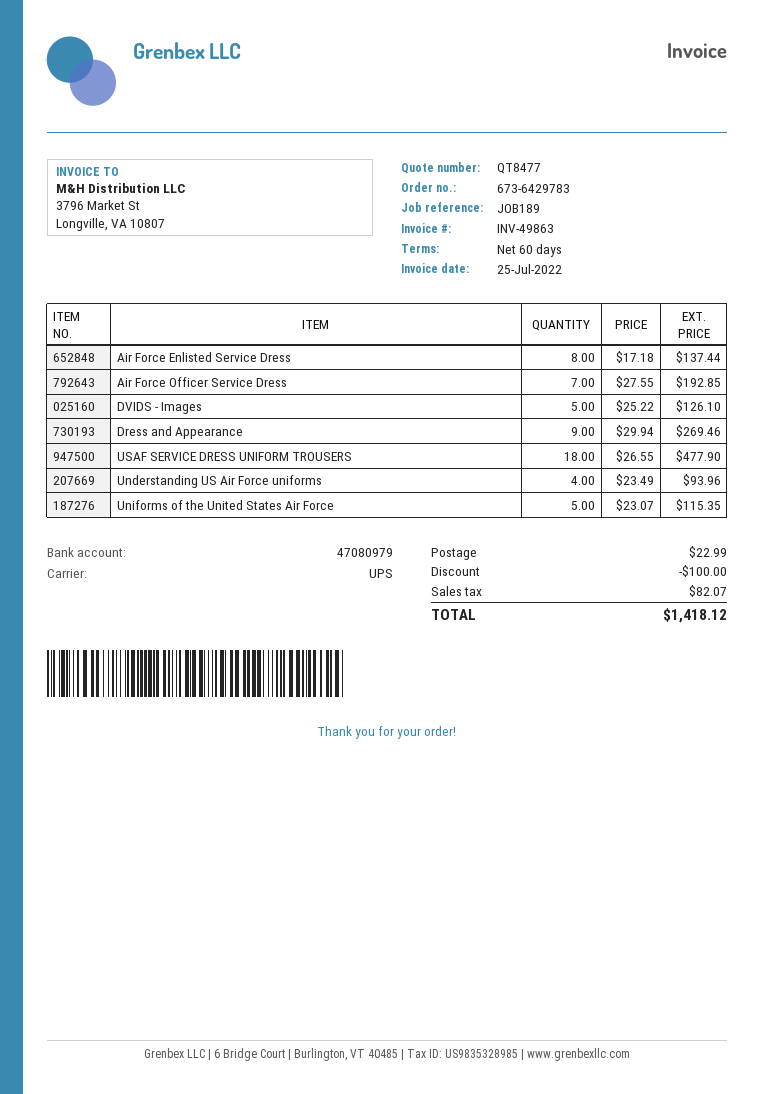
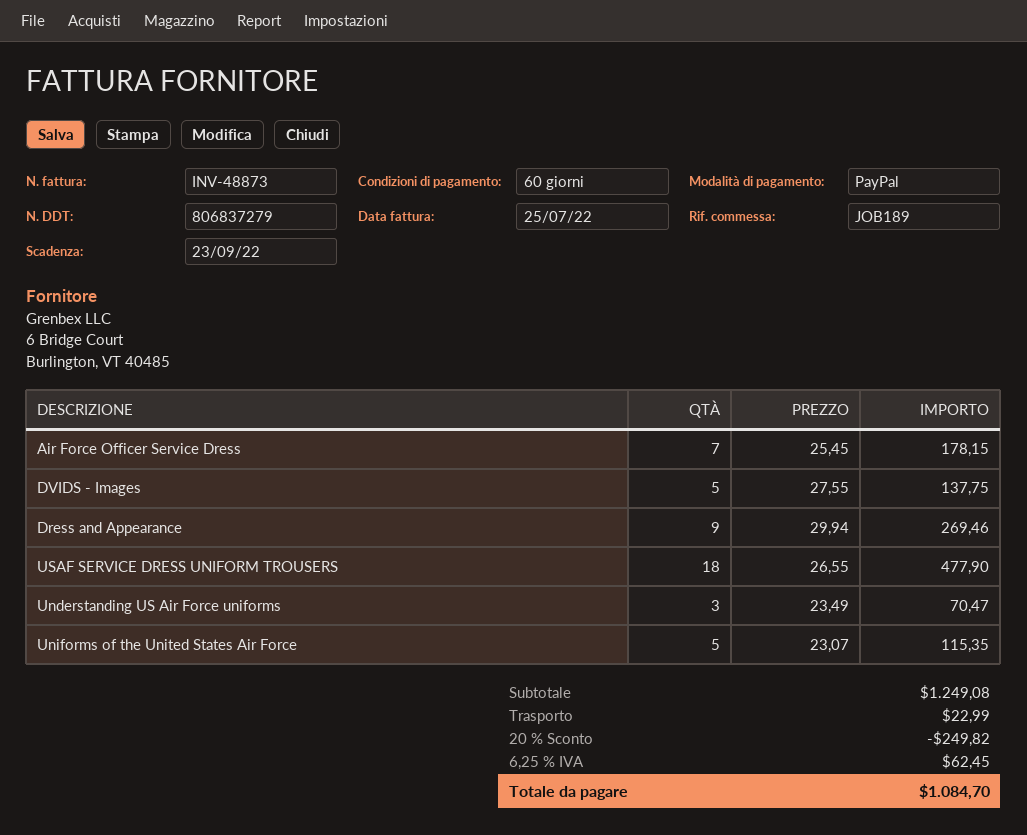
invoice number: INV-49863 -> INV-48873
Air Force Enlisted Service Dress: 8 x 17.18 = 137.44 -> none
Air Force Officer Service Dress: 7 x 27.55 = 192.85 -> 7 x 25.45 = 178.15
DVIDS - Images: 5 x 25.22 = 126.10 -> 5 x 27.55 = 137.75
Understanding US Air Force uniforms: 4 x 23.49 = 93.96 -> 3 x 23.49 = 70.47
discount: 100.00 -> 249.82
tax: 82.07 -> 62.45
total: 1418.12 -> 1084.70

